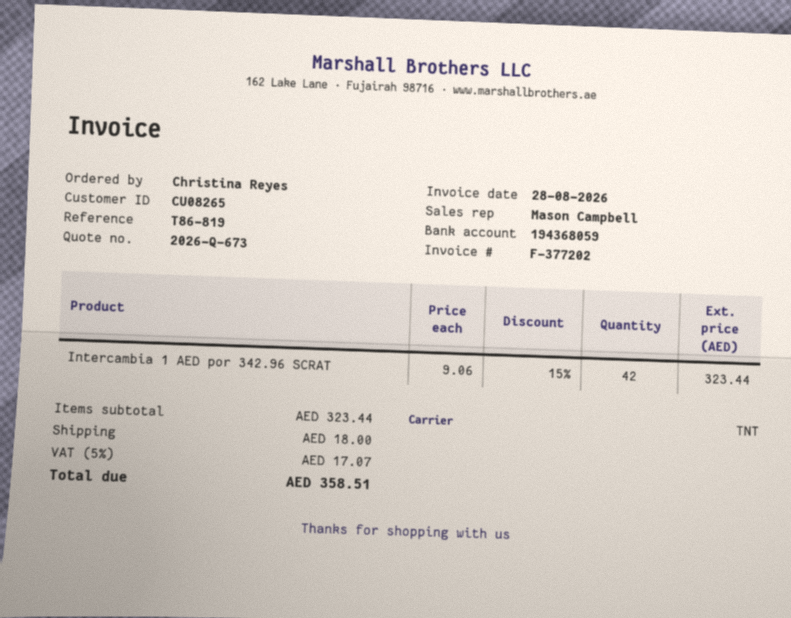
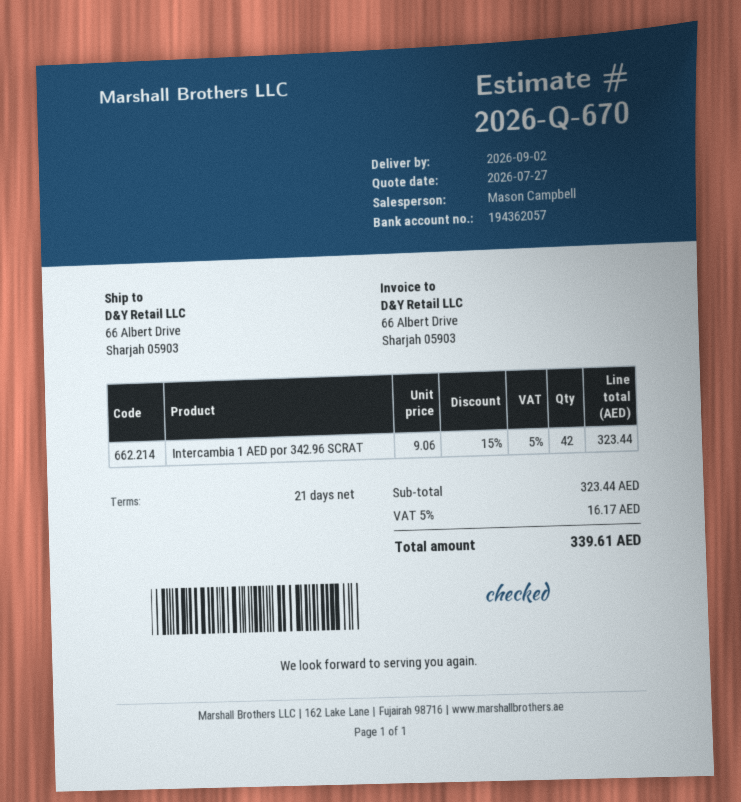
quote number: 2026-Q-673 -> 2026-Q-670
bank account: 194368059 -> 194362057
shipping: 18.00 -> none
tax: 5% = 17.07 -> 5% = 16.17
total: 358.51 -> 339.61

